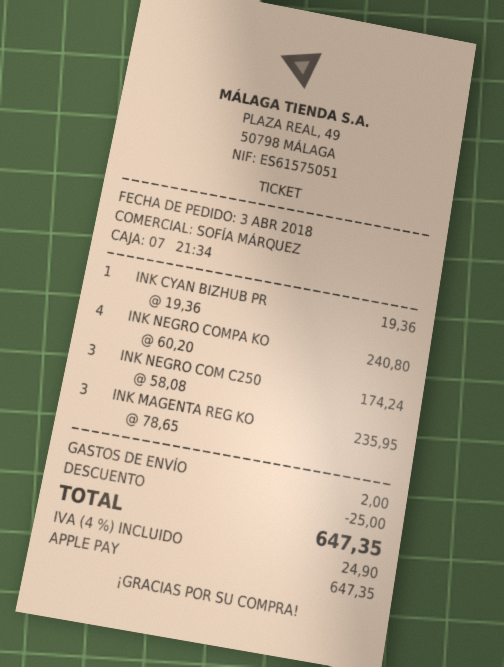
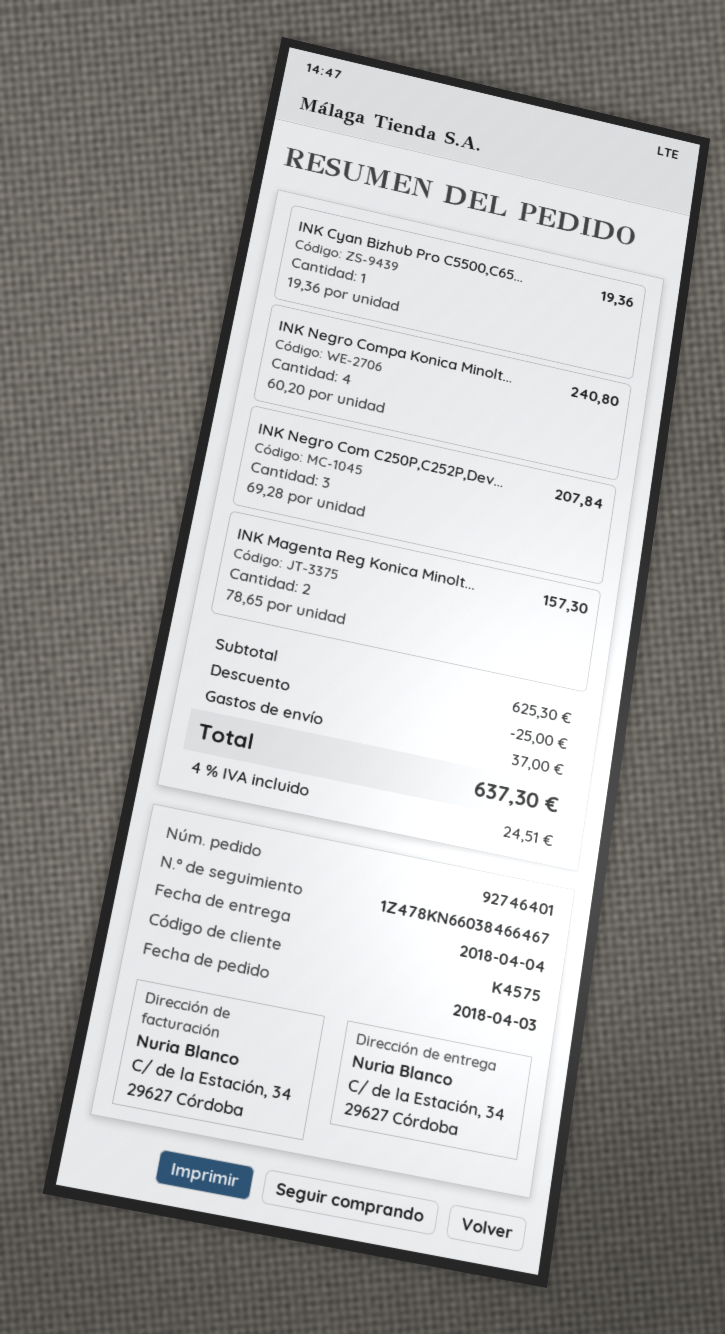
INK NEGRO COM C250: 3 x 58.08 = 174.24 -> 3 x 69.28 = 207.84
INK MAGENTA REG KO: 3 x 78.65 = 235.95 -> 2 x 78.65 = 157.30
shipping: 2.00 -> 37.00
tax: 4% = 24.90 -> 4% = 24.51
total: 647.35 -> 637.30

